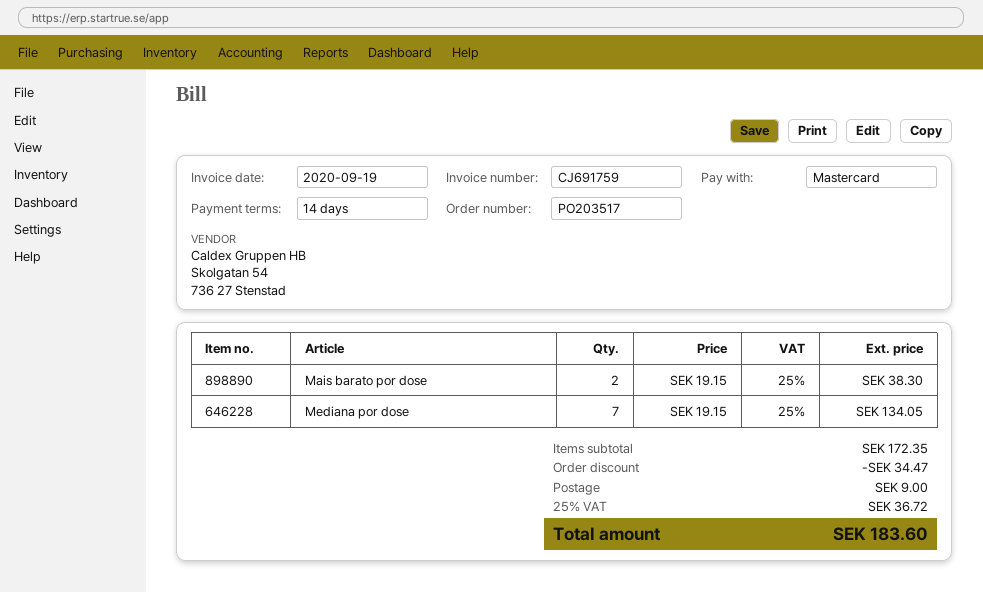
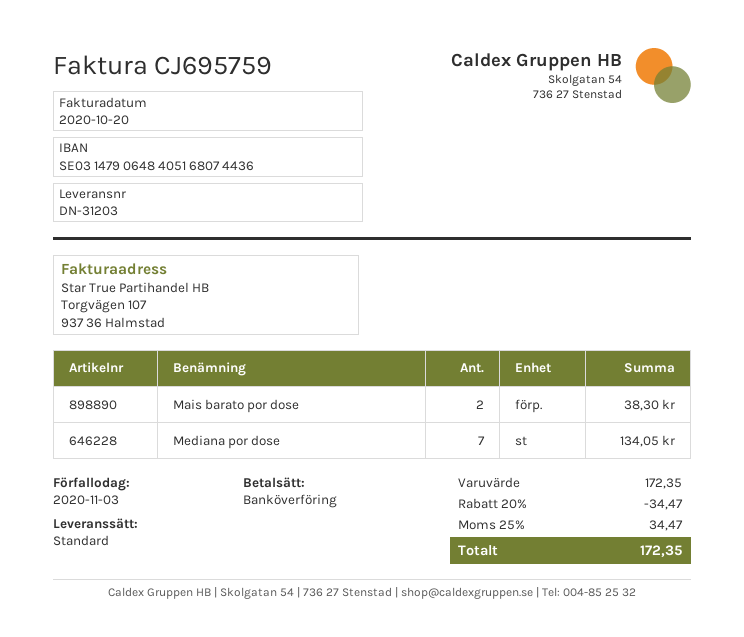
invoice number: CJ691759 -> CJ695759
invoice date: 2020-09-19 -> 2020-10-20
payment method: Mastercard -> bank transfer
shipping: 9.00 -> none
tax: 25% = 36.72 -> 25% = 34.47
total: 183.60 -> 172.35

